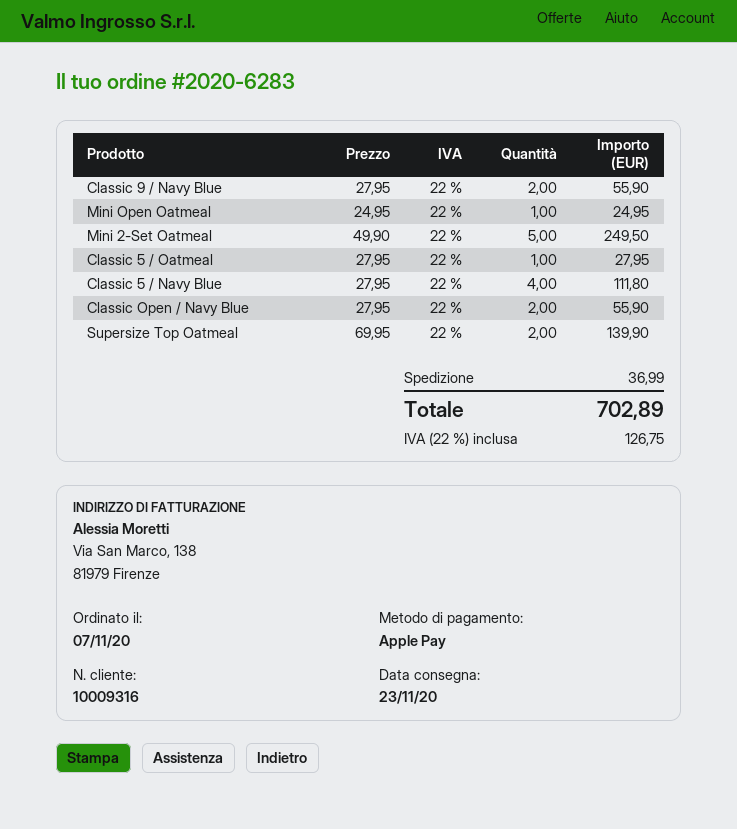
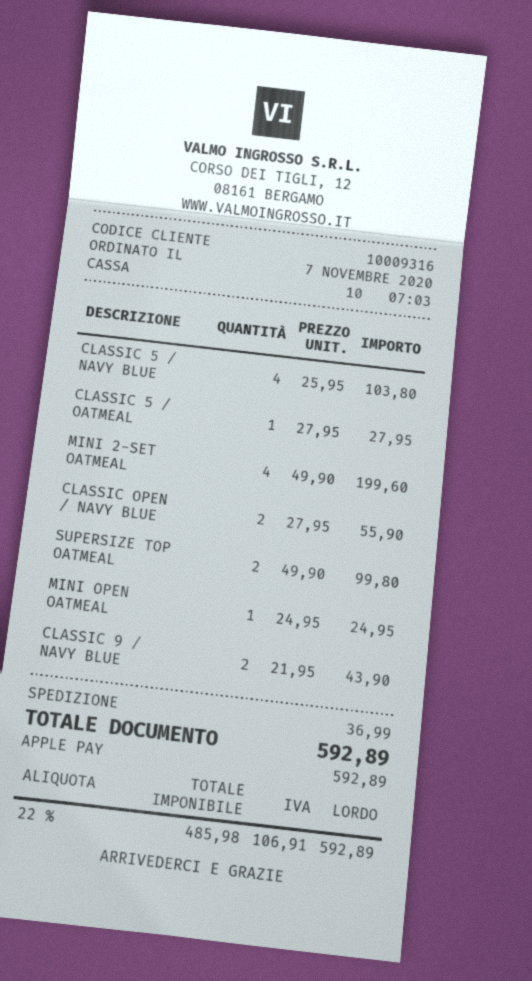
Classic 9 / Navy Blue: 2 x 27.95 = 55.90 -> 2 x 21.95 = 43.90
Mini 2-Set Oatmeal: 5 x 49.90 = 249.50 -> 4 x 49.90 = 199.60
Classic 5 / Navy Blue: 4 x 27.95 = 111.80 -> 4 x 25.95 = 103.80
Supersize Top Oatmeal: 2 x 69.95 = 139.90 -> 2 x 49.90 = 99.80
tax: 22% = 126.75 -> 22% = 106.91
total: 702.89 -> 592.89

